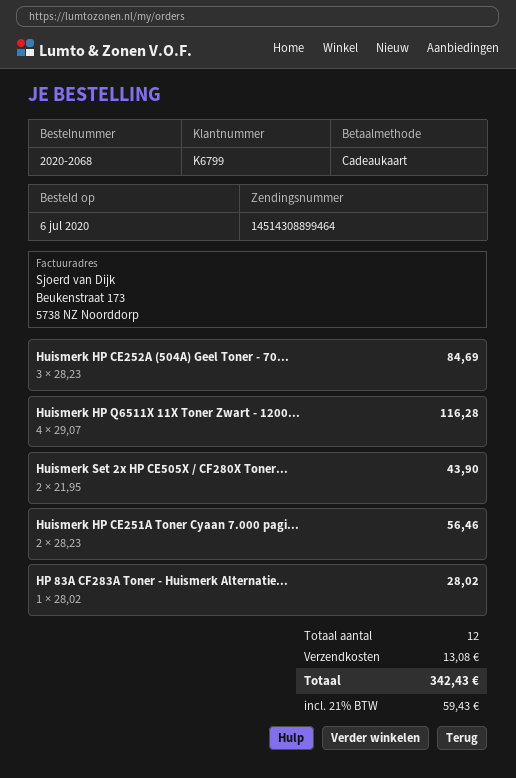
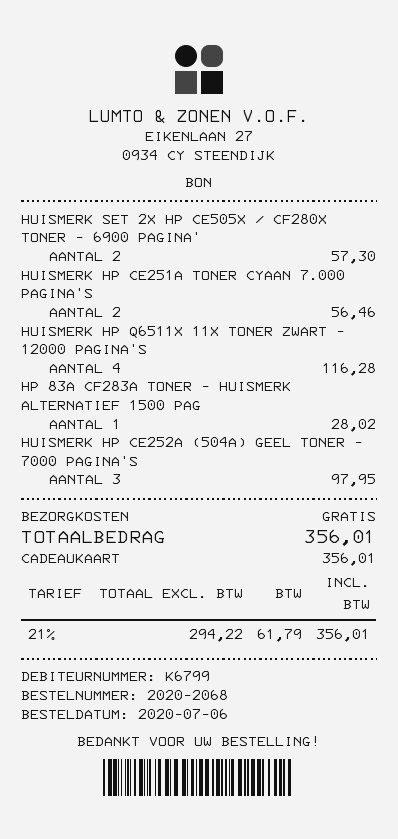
Huismerk HP CE252A (504A) Geel Toner - 70...: 3 for 84.69 -> 3 for 97.95
Huismerk Set 2x HP CE505X / CF280X Toner...: 2 for 43.90 -> 2 for 57.30
shipping: 13.08 -> 0.00
tax: 21% = 59.43 -> 21% = 61.79
total: 342.43 -> 356.01

